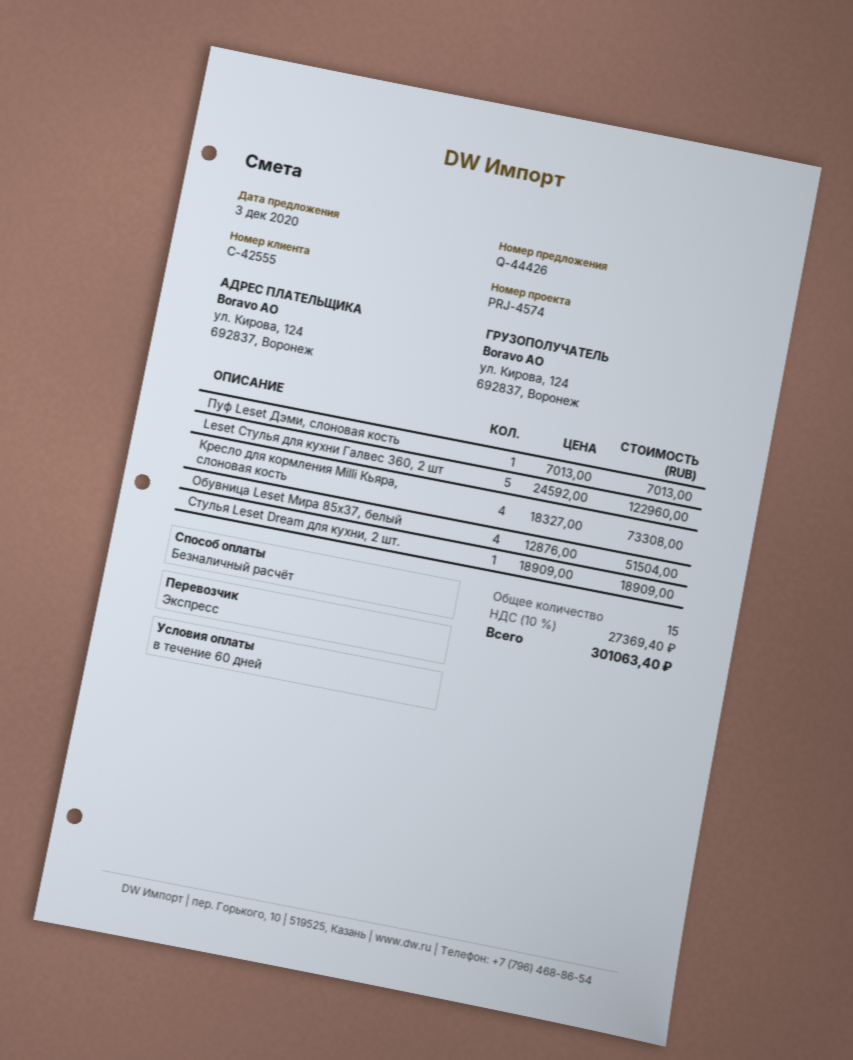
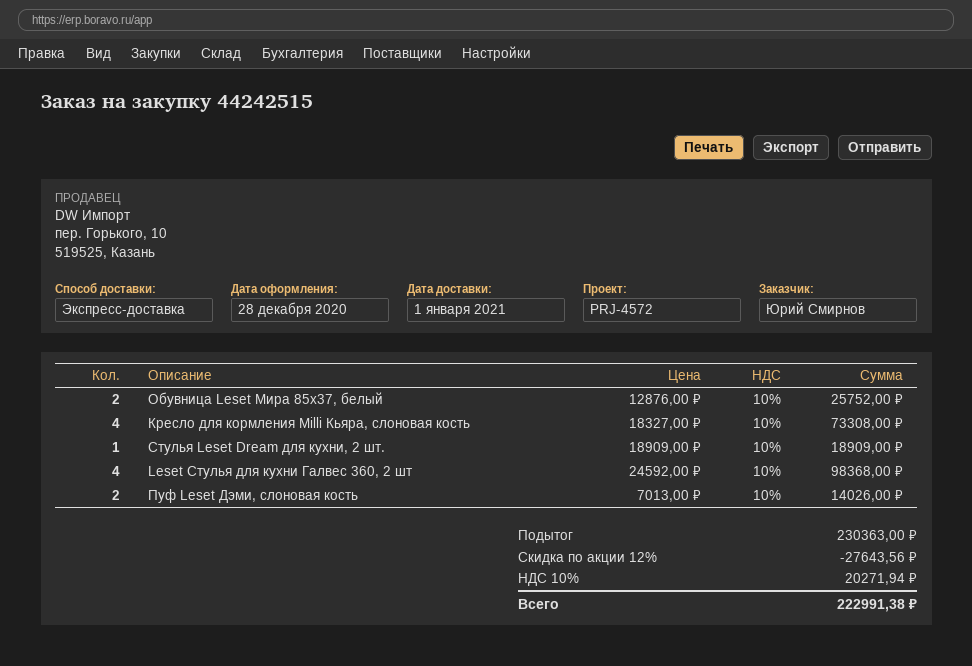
reference: PRJ-4574 -> PRJ-4572
Пуф Leset Дэми, слоновая кость: 1 x 7013.00 = 7013.00 -> 2 x 7013.00 = 14026.00
Leset Стулья для кухни Галвес 360, 2 шт: 5 x 24592.00 = 122960.00 -> 4 x 24592.00 = 98368.00
Обувница Leset Мира 85х37, белый: 4 x 12876.00 = 51504.00 -> 2 x 12876.00 = 25752.00
discount: none -> 12% = 27643.56
tax: 10% = 27369.40 -> 10% = 20271.94
total: 301063.40 -> 222991.38

